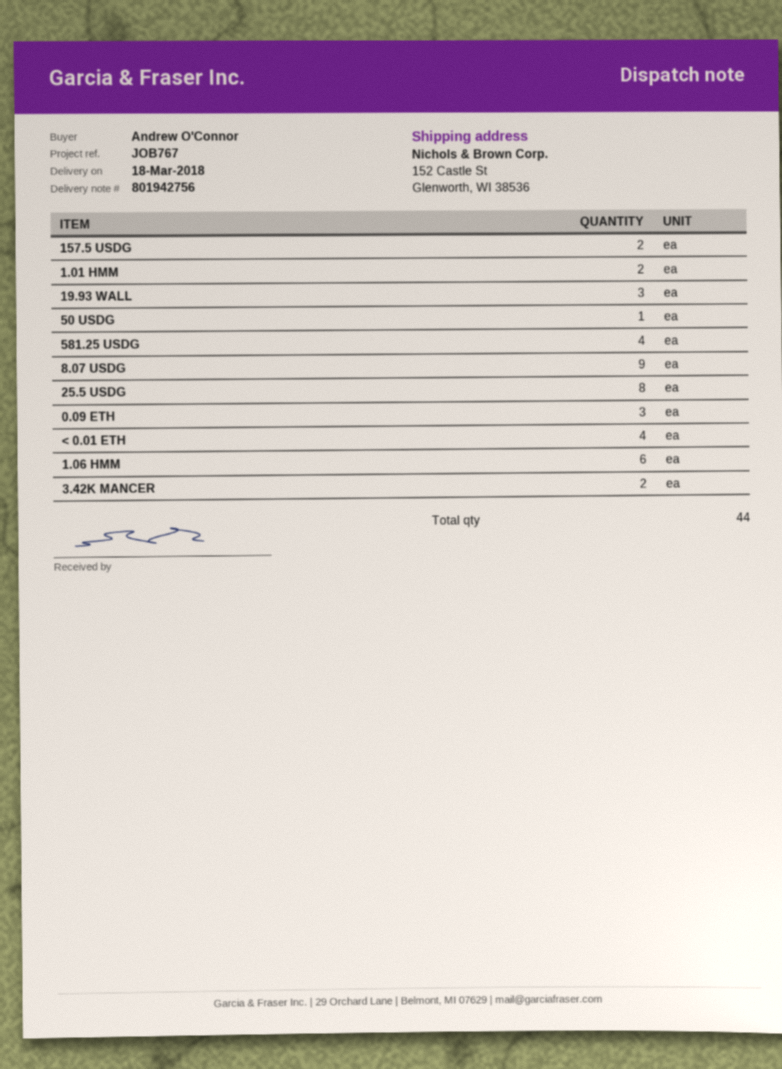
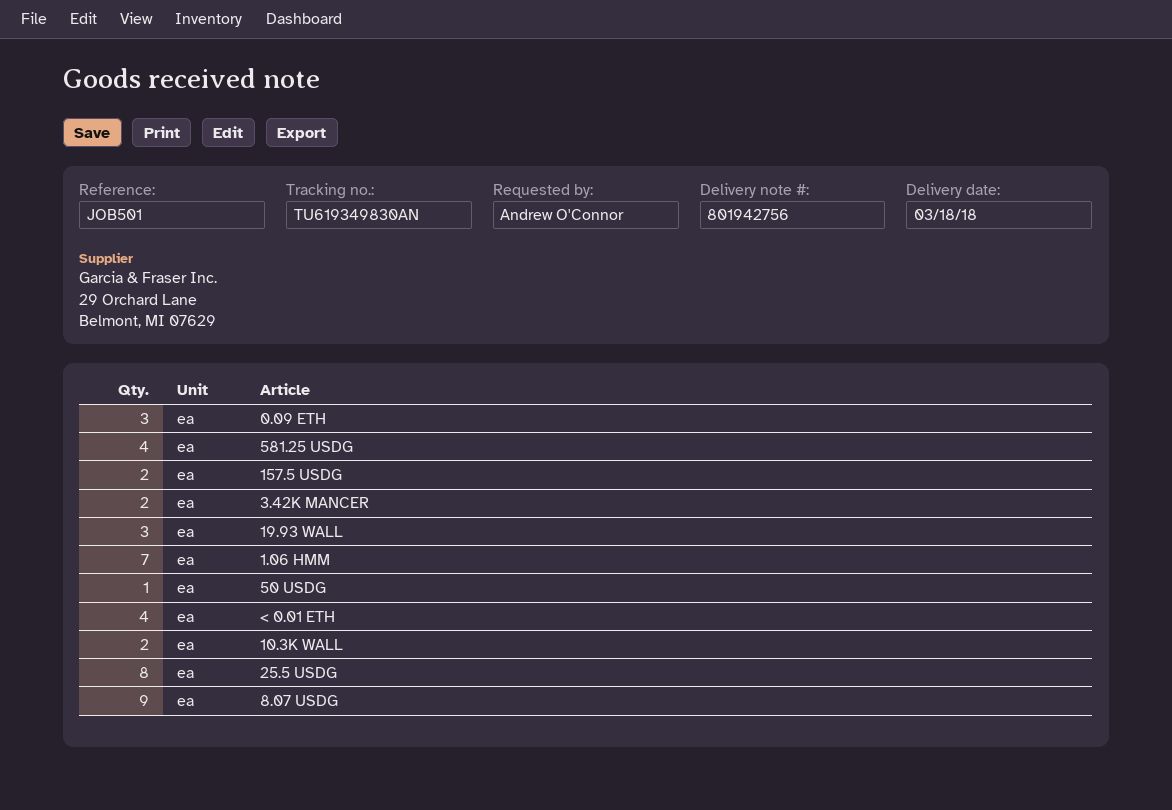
reference: JOB767 -> JOB501
1.01 HMM: 2 -> none
1.06 HMM: 6 -> 7
10.3K WALL: none -> 2

